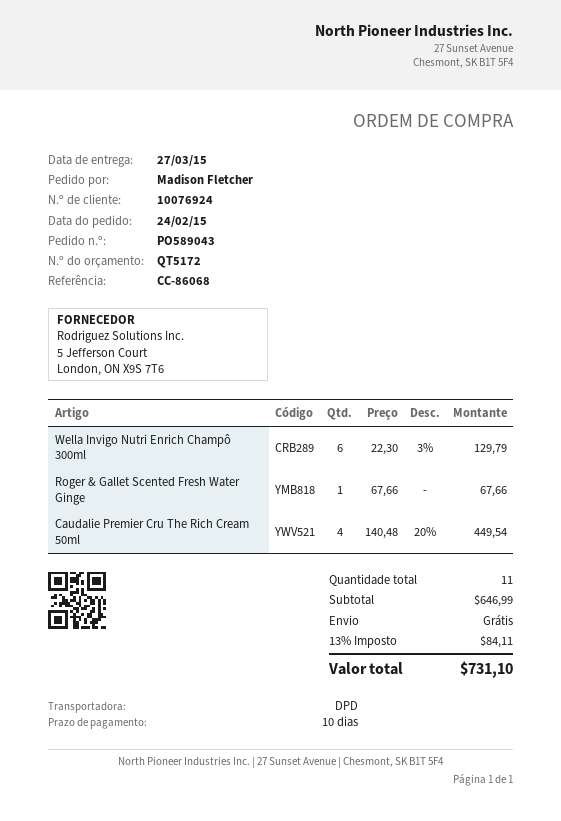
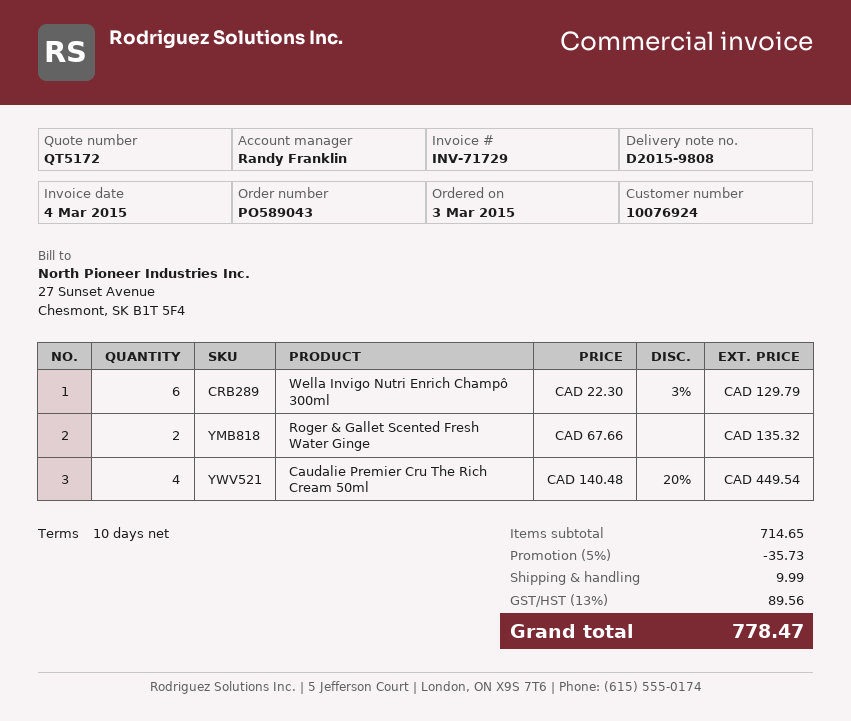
order date: 2015-02-24 -> 2015-03-03
Roger & Gallet Scented Fresh Water Ginge: 1 x 67.66 = 67.66 -> 2 x 67.66 = 135.32
subtotal: 646.99 -> 714.65
discount: none -> 5% = 35.73
shipping: 0.00 -> 9.99
tax: 13% = 84.11 -> 13% = 89.56
total: 731.10 -> 778.47

